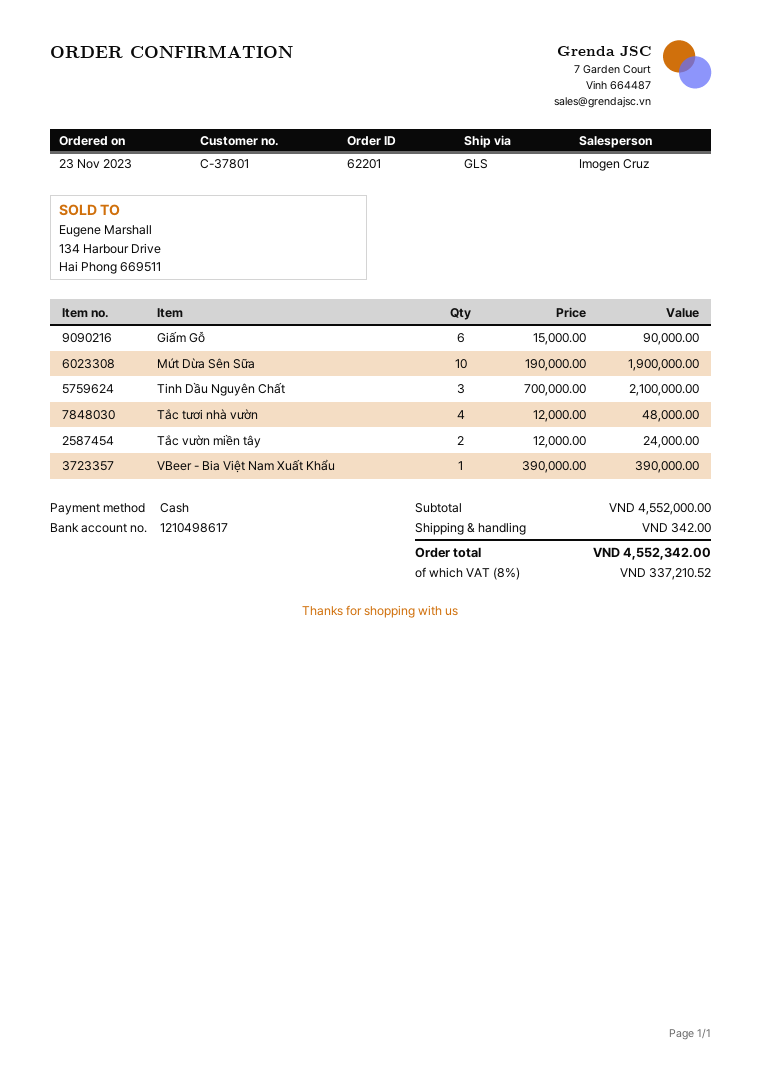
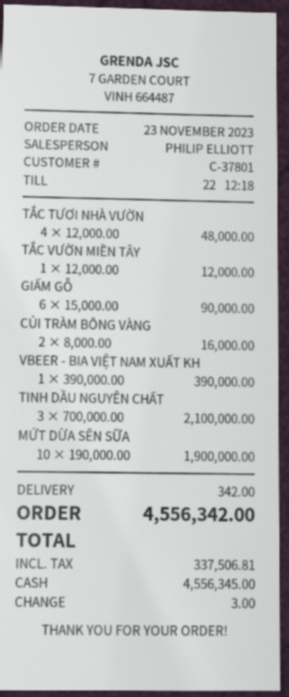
sales rep: Imogen Cruz -> PHILIP ELLIOTT
Tắc vườn miền tây: 2 x 12000.00 = 24000.00 -> 1 x 12000.00 = 12000.00
CỦI TRÀM BÔNG VÀNG: none -> 2 x 8000.00 = 16000.00
tax: 337210.52 -> 337506.81
total: 4552342.00 -> 4556342.00

